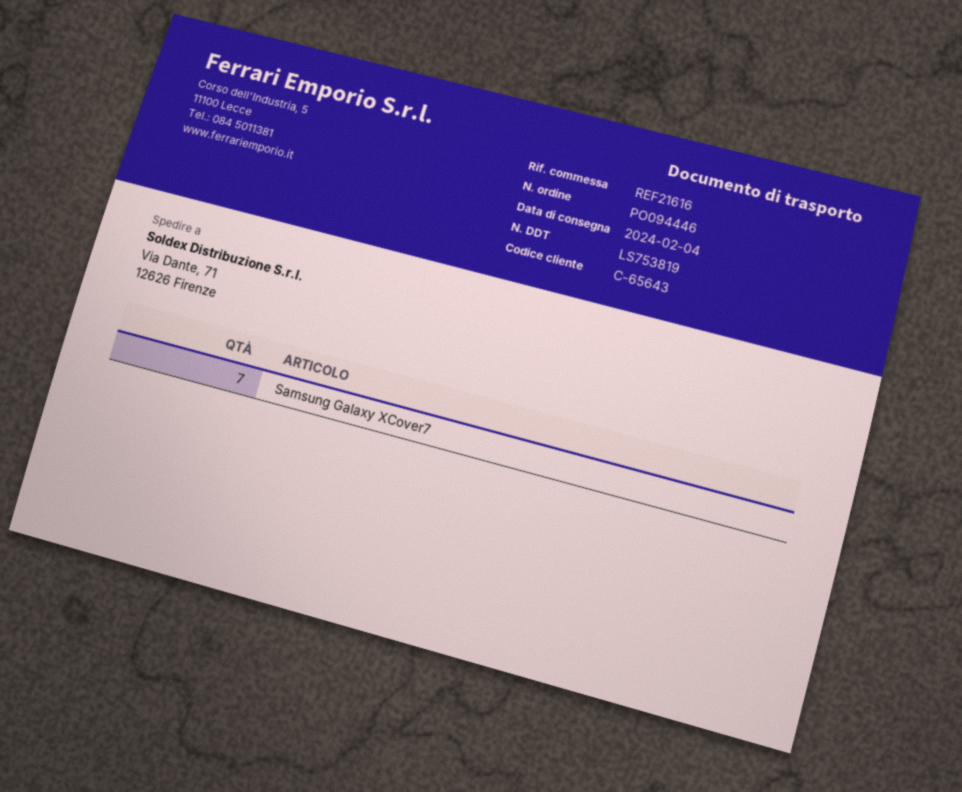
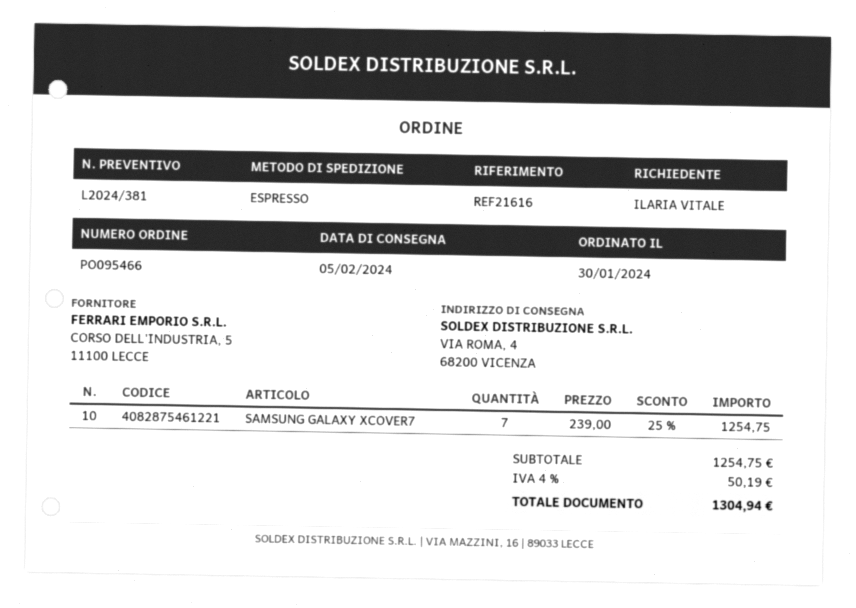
order number: PO094446 -> PO095466
delivery date: 2024-02-04 -> 2024-02-05
ship to: Via Dante, 71, 12626 Firenze -> VIA ROMA, 4, 68200 VICENZA

